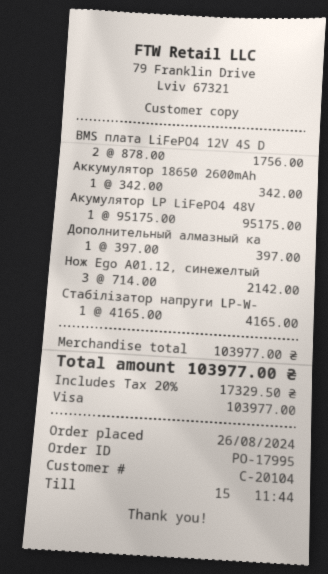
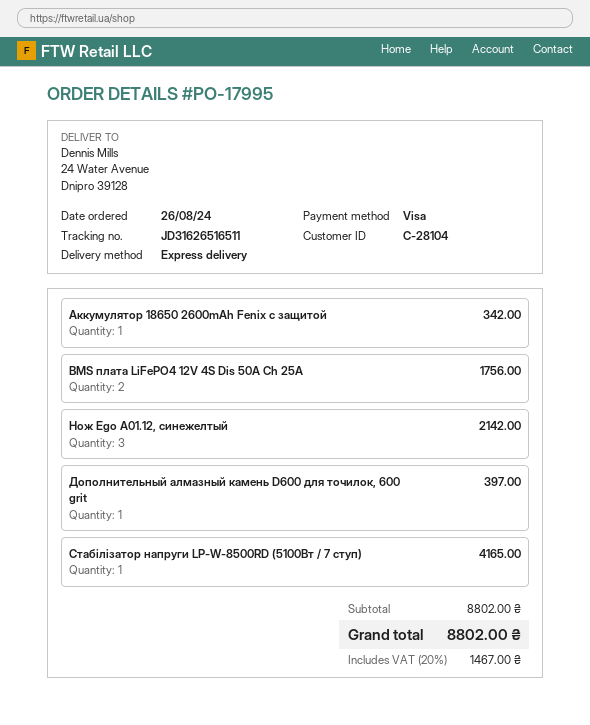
customer number: C-20104 -> C-28104
Акумулятор LP LiFePO4 48V: 1 for 95175.00 -> none
subtotal: 103977.00 -> 8802.00
tax: 20% = 17329.50 -> 20% = 1467.00
total: 103977.00 -> 8802.00

